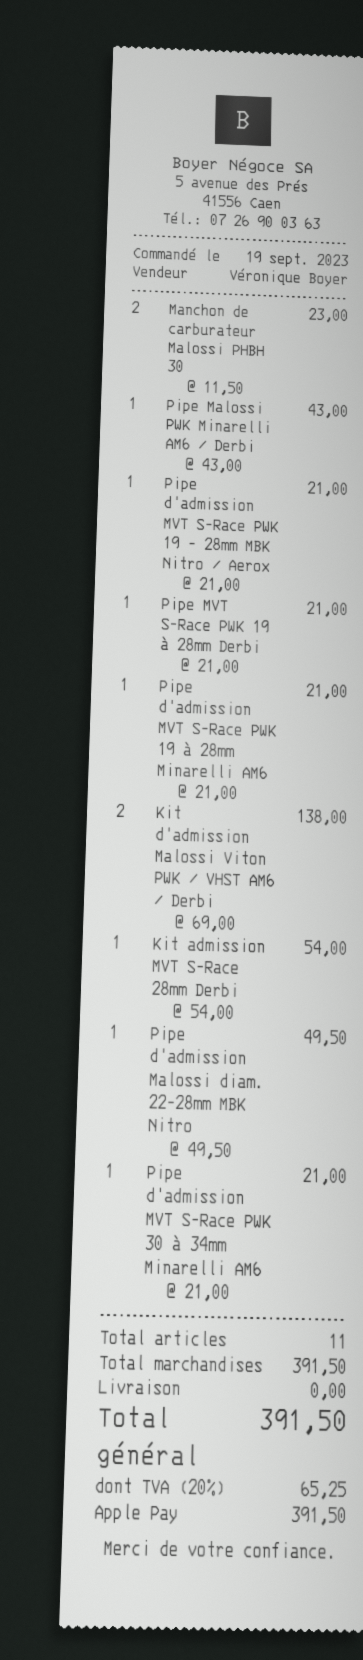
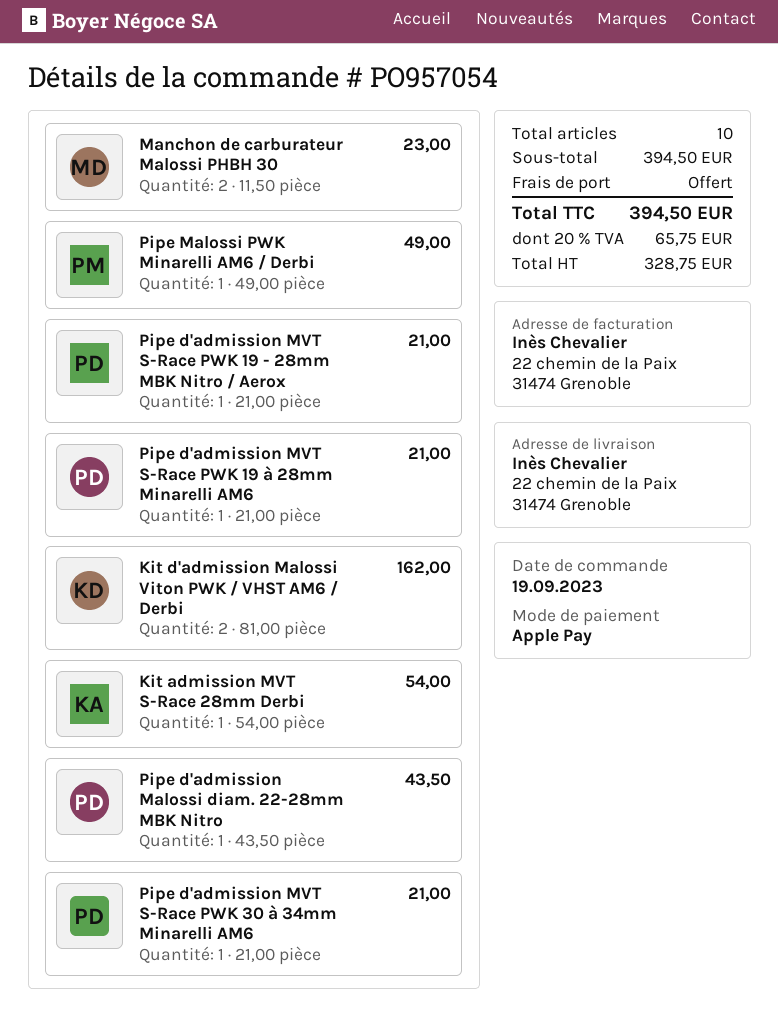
Pipe Malossi PWK Minarelli AM6 / Derbi: 1 x 43.00 = 43.00 -> 1 x 49.00 = 49.00
Pipe MVT S-Race PWK 19 à 28mm Derbi: 1 x 21.00 = 21.00 -> none
Kit d'admission Malossi Viton PWK / VHST AM6 / Derbi: 2 x 69.00 = 138.00 -> 2 x 81.00 = 162.00
Pipe d'admission Malossi diam. 22-28mm MBK Nitro: 1 x 49.50 = 49.50 -> 1 x 43.50 = 43.50
total quantity: 11 -> 10
subtotal: 391.50 -> 394.50
tax: 20% = 65.25 -> 20% = 65.75
total: 391.50 -> 394.50

